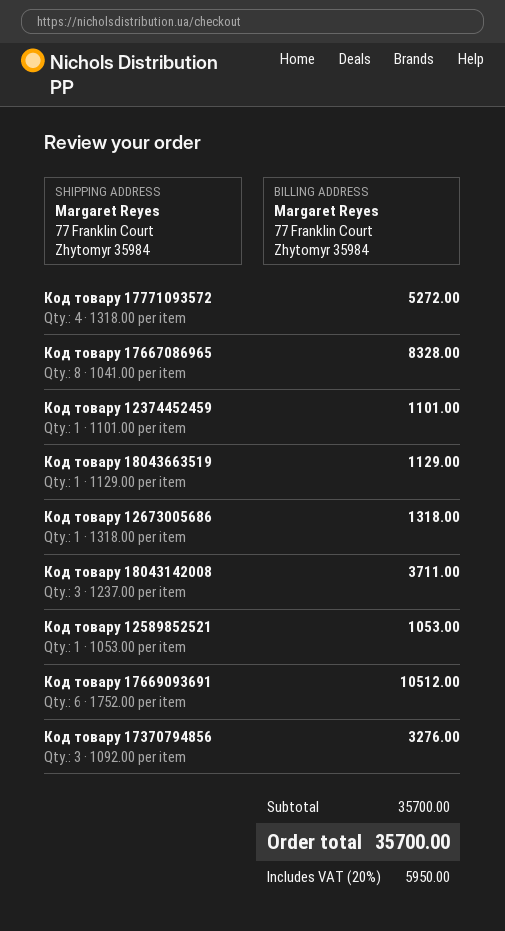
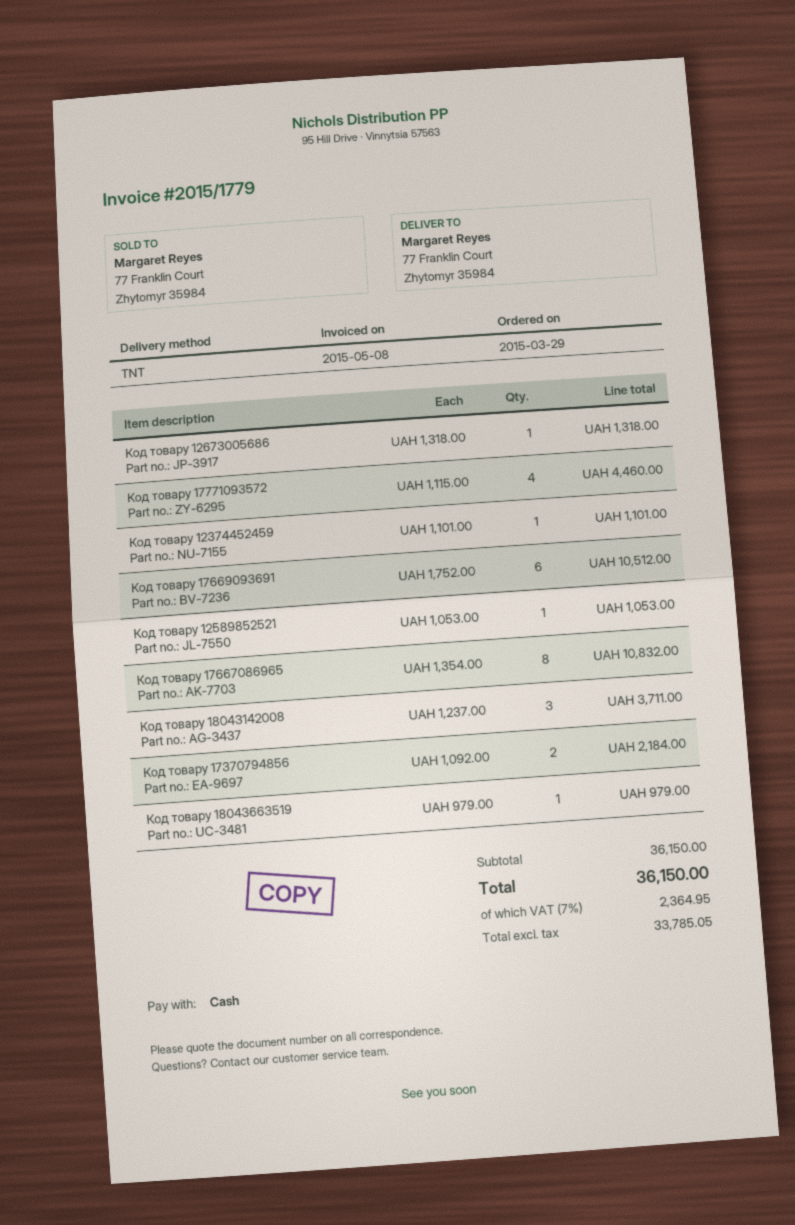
Код товару 17771093572: 4 x 1318.00 = 5272.00 -> 4 x 1115.00 = 4460.00
Код товару 17667086965: 8 x 1041.00 = 8328.00 -> 8 x 1354.00 = 10832.00
Код товару 18043663519: 1 x 1129.00 = 1129.00 -> 1 x 979.00 = 979.00
Код товару 17370794856: 3 x 1092.00 = 3276.00 -> 2 x 1092.00 = 2184.00
subtotal: 35700.00 -> 36150.00
tax: 20% = 5950.00 -> 7% = 2364.95
total: 35700.00 -> 36150.00

